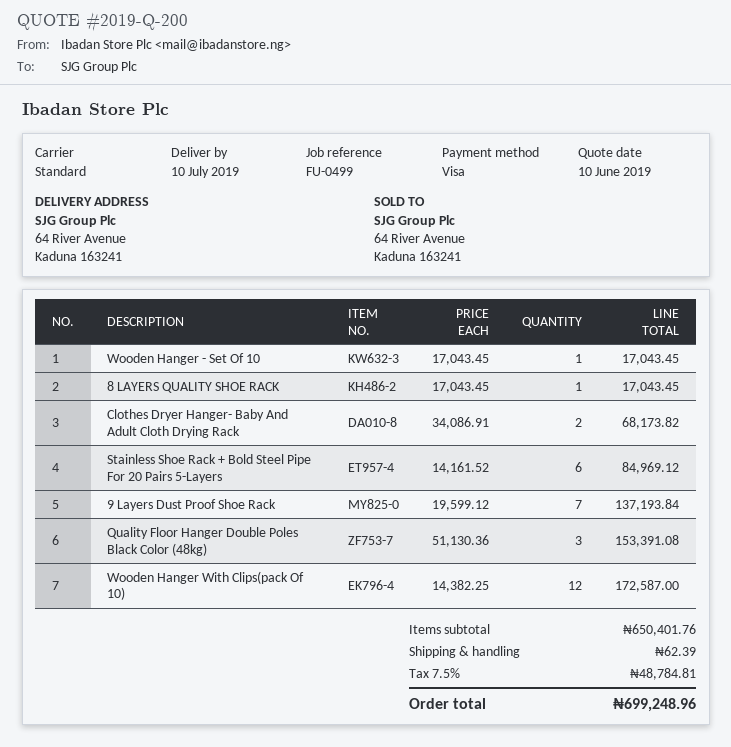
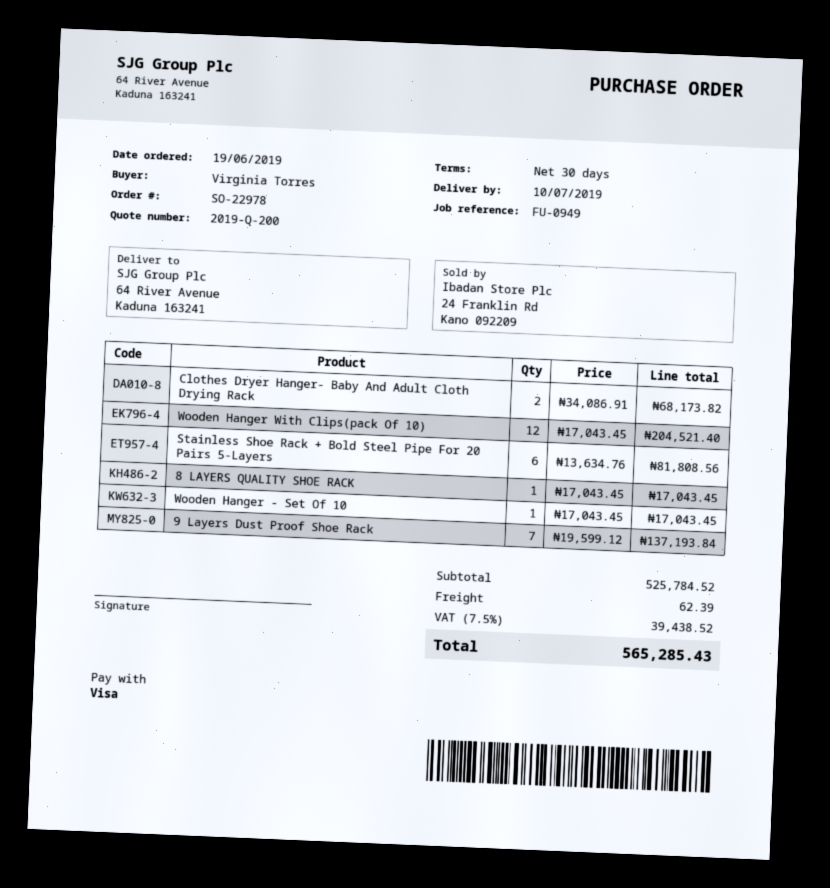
reference: FU-0499 -> FU-0949
Stainless Shoe Rack + Bold Steel Pipe For 20 Pairs 5-Layers: 6 x 14161.52 = 84969.12 -> 6 x 13634.76 = 81808.56
Quality Floor Hanger Double Poles Black Color (48kg): 3 x 51130.36 = 153391.08 -> none
Wooden Hanger With Clips(pack Of 10): 12 x 14382.25 = 172587.00 -> 12 x 17043.45 = 204521.40
subtotal: 650401.76 -> 525784.52
tax: 7.5% = 48784.81 -> 7.5% = 39438.52
total: 699248.96 -> 565285.43

